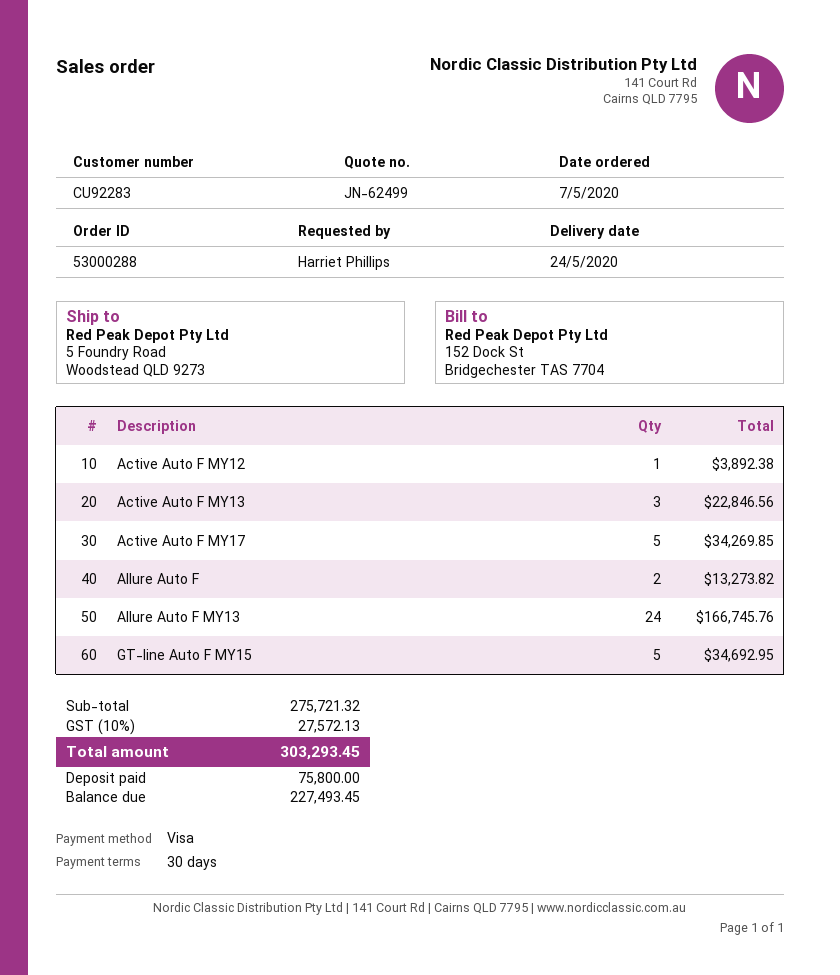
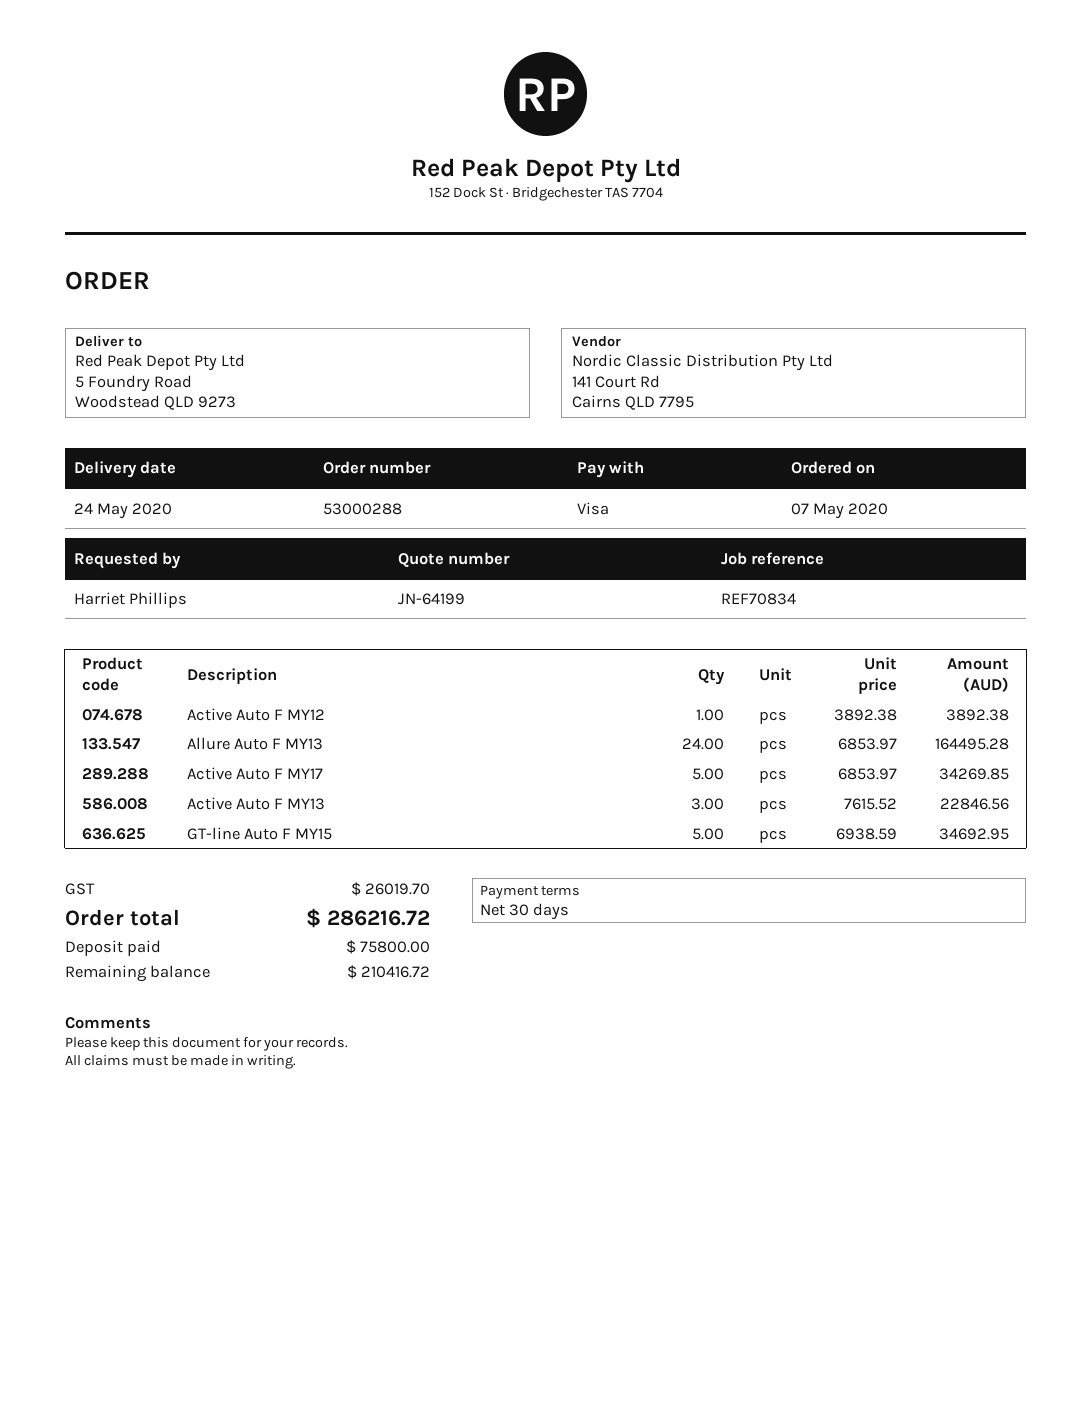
quote number: JN-62499 -> JN-64199
Allure Auto F: 2 for 13273.82 -> none
Allure Auto F MY13: 24 for 166745.76 -> 24 for 164495.28
tax: 27572.13 -> 26019.70
total: 303293.45 -> 286216.72
balance: 227493.45 -> 210416.72

